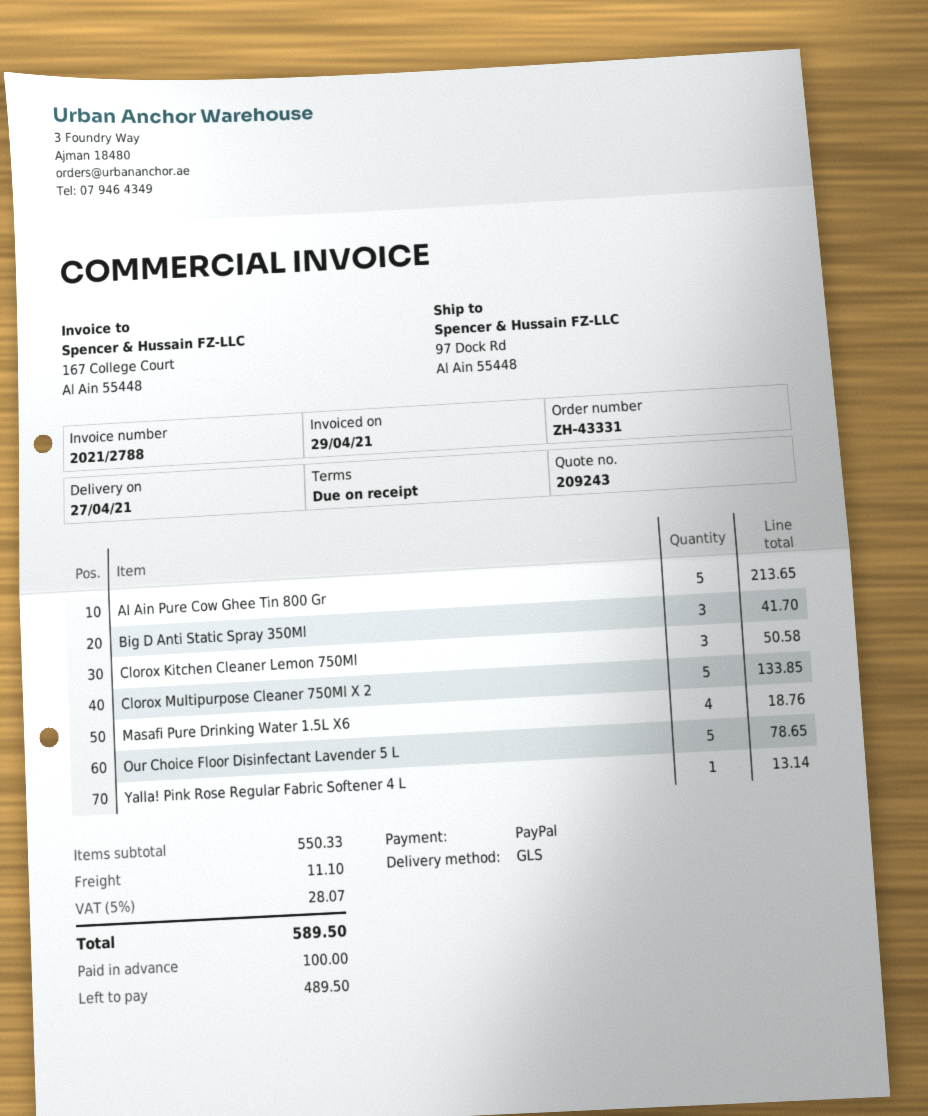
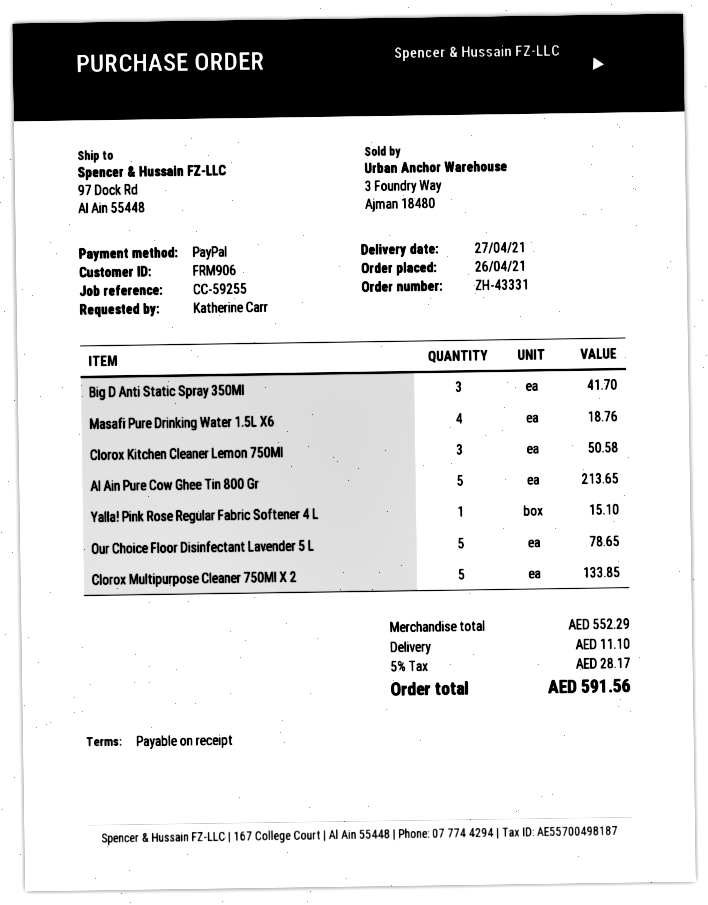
Yalla! Pink Rose Regular Fabric Softener 4 L: 1 for 13.14 -> 1 for 15.10
subtotal: 550.33 -> 552.29
tax: 5% = 28.07 -> 5% = 28.17
total: 589.50 -> 591.56

